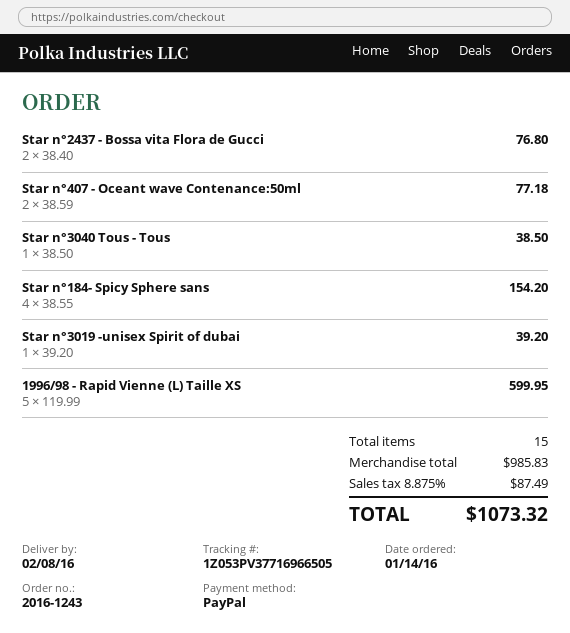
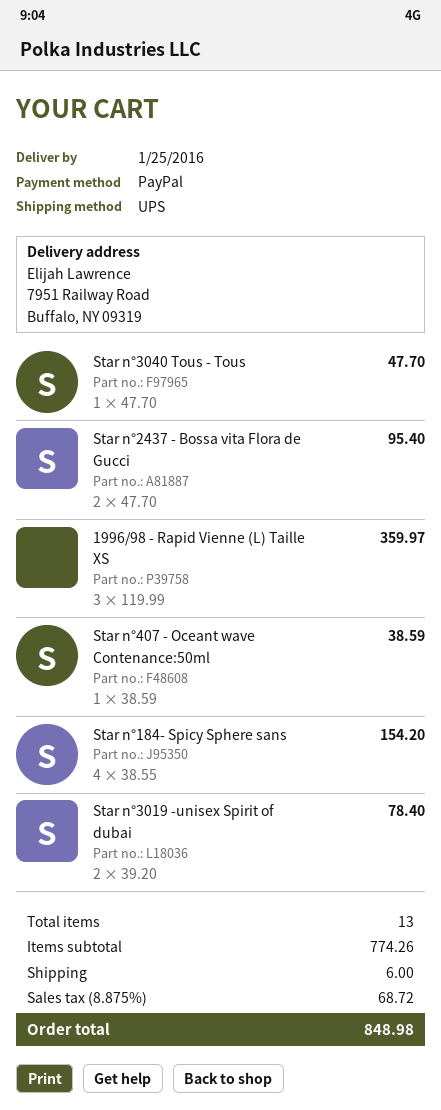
delivery date: 2016-02-08 -> 2016-01-25
Star n°2437 - Bossa vita Flora de Gucci: 2 x 38.40 = 76.80 -> 2 x 47.70 = 95.40
Star n°407 - Oceant wave Contenance:50ml: 2 x 38.59 = 77.18 -> 1 x 38.59 = 38.59
Star n°3040 Tous - Tous: 1 x 38.50 = 38.50 -> 1 x 47.70 = 47.70
Star n°3019 -unisex Spirit of dubai: 1 x 39.20 = 39.20 -> 2 x 39.20 = 78.40
1996/98 - Rapid Vienne (L) Taille XS: 5 x 119.99 = 599.95 -> 3 x 119.99 = 359.97
total quantity: 15 -> 13
subtotal: 985.83 -> 774.26
shipping: none -> 6.00
tax: 8.875% = 87.49 -> 8.875% = 68.72
total: 1073.32 -> 848.98

